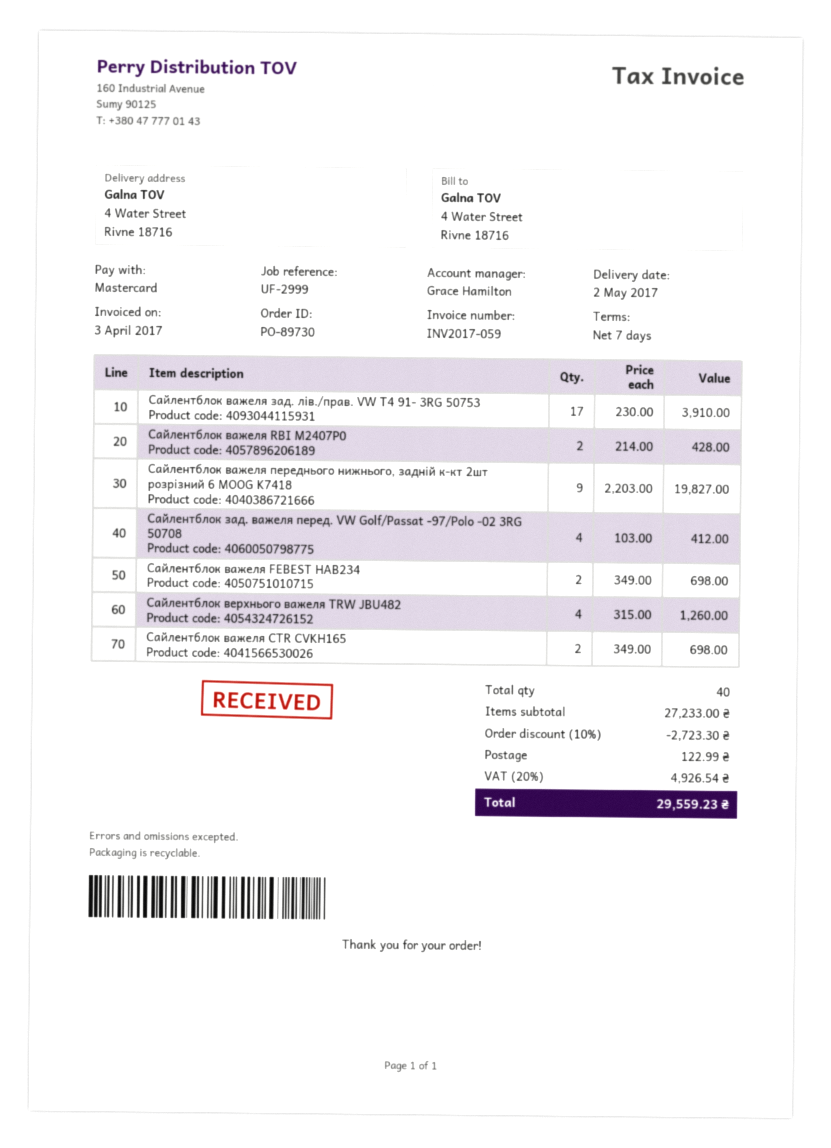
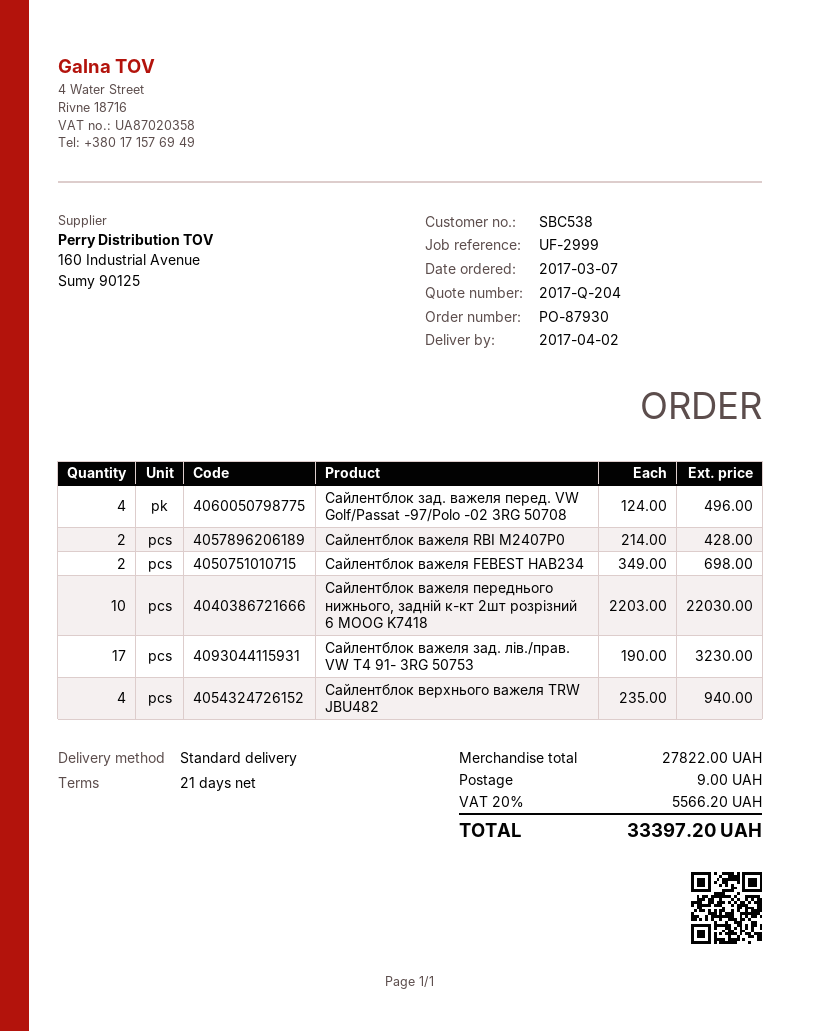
order number: PO-89730 -> PO-87930
delivery date: 2017-05-02 -> 2017-04-02
payment terms: 7 days -> 21 days
Сайлентблок важеля зад. лів./прав. VW T4 91- 3RG 50753: 17 x 230.00 = 3910.00 -> 17 x 190.00 = 3230.00
Сайлентблок важеля переднього нижнього, задній к-кт 2шт розрізний 6 MOOG K7418: 9 x 2203.00 = 19827.00 -> 10 x 2203.00 = 22030.00
Сайлентблок зад. важеля перед. VW Golf/Passat -97/Polo -02 3RG 50708: 4 x 103.00 = 412.00 -> 4 x 124.00 = 496.00
Сайлентблок верхнього важеля TRW JBU482: 4 x 315.00 = 1260.00 -> 4 x 235.00 = 940.00
Сайлентблок важеля CTR CVKH165: 2 x 349.00 = 698.00 -> none
subtotal: 27233.00 -> 27822.00
discount: 10% = 2723.30 -> none
shipping: 122.99 -> 9.00
tax: 20% = 4926.54 -> 20% = 5566.20
total: 29559.23 -> 33397.20

